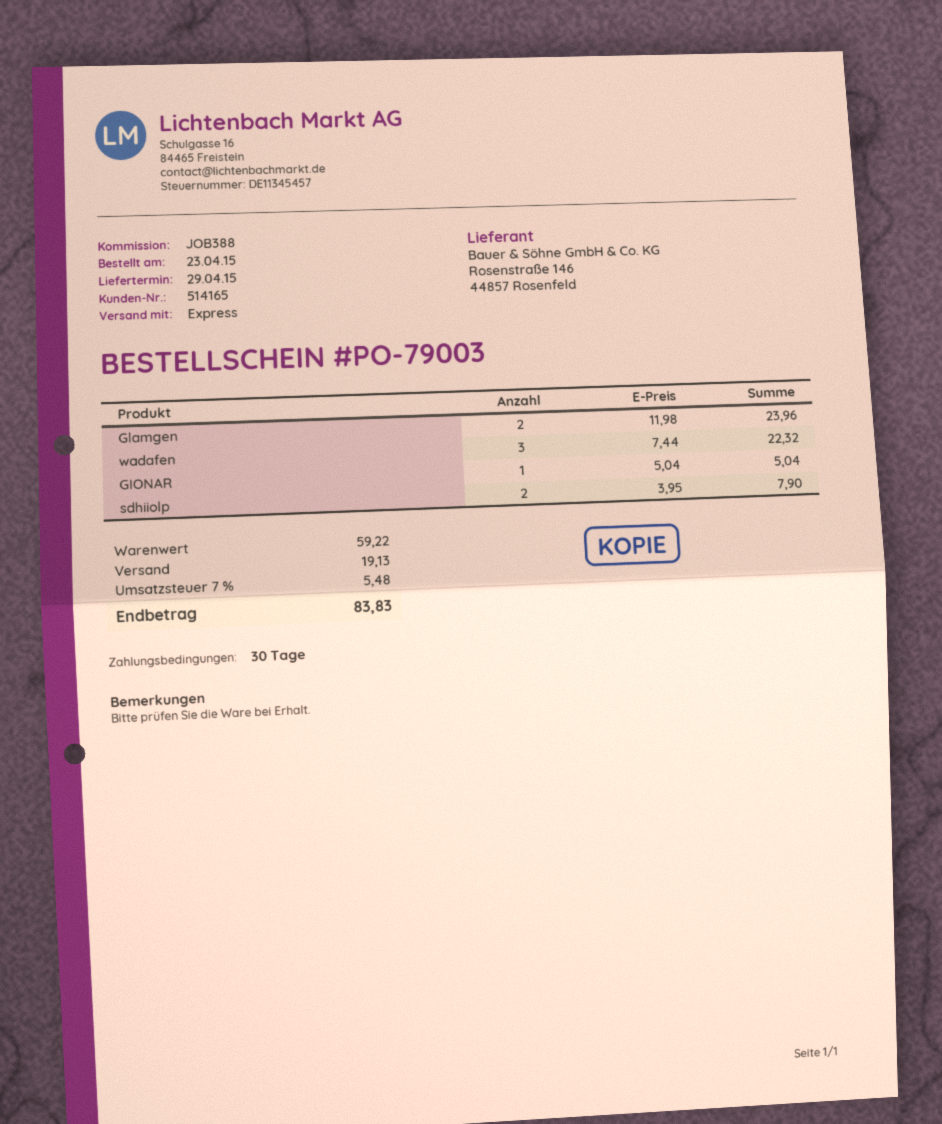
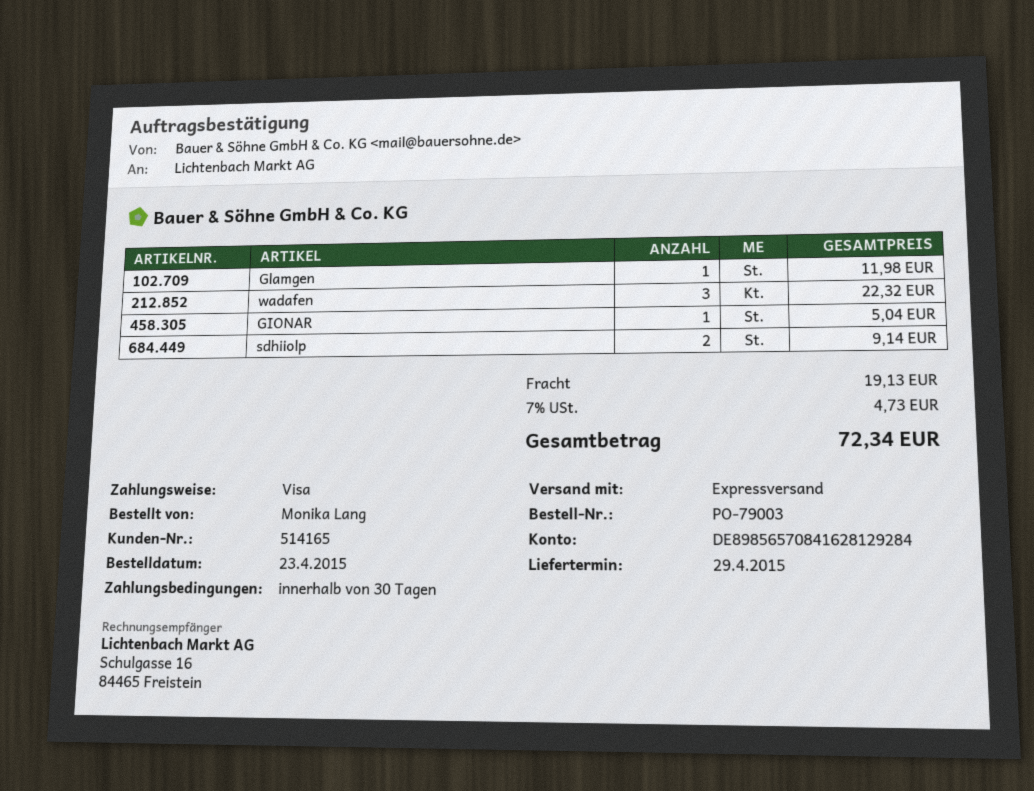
Glamgen: 2 for 23.96 -> 1 for 11.98
sdhiiolp: 2 for 7.90 -> 2 for 9.14
tax: 7% = 5.48 -> 7% = 4.73
total: 83.83 -> 72.34

